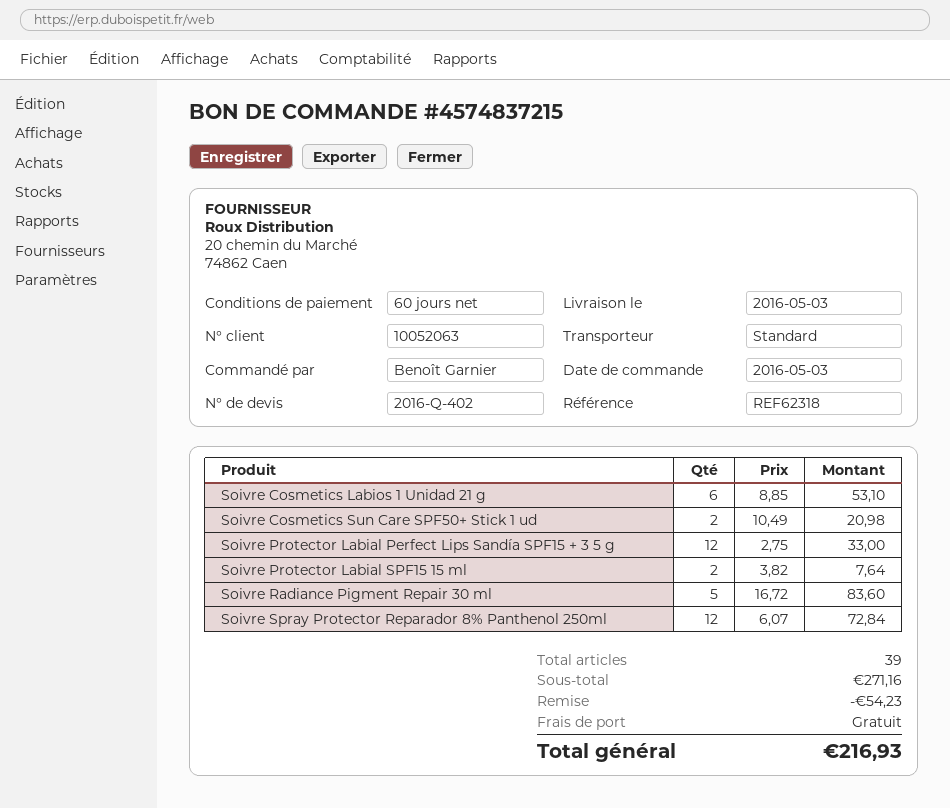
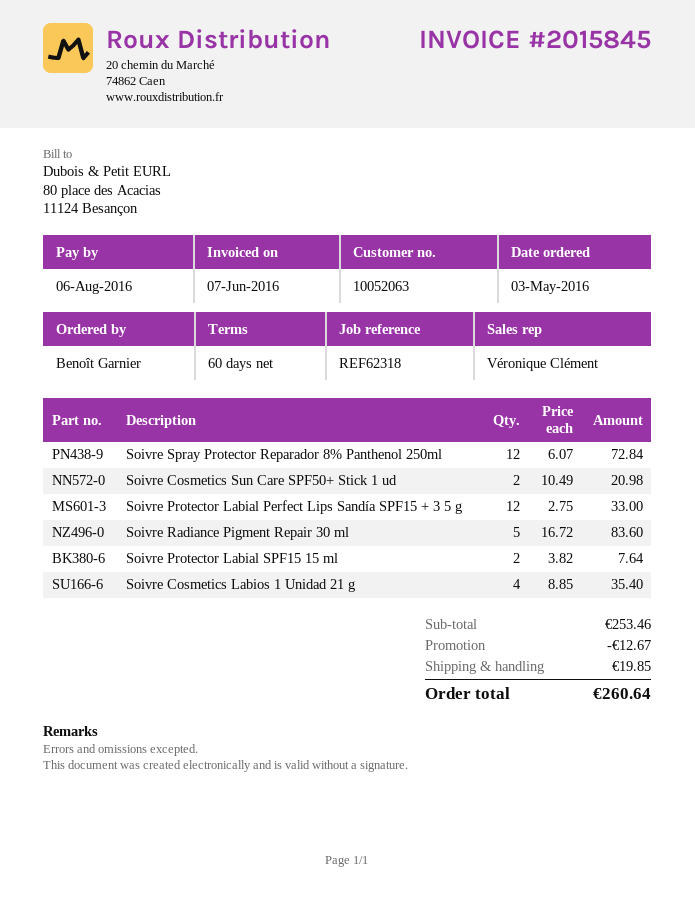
Soivre Cosmetics Labios 1 Unidad 21 g: 6 x 8.85 = 53.10 -> 4 x 8.85 = 35.40
subtotal: 271.16 -> 253.46
discount: 54.23 -> 12.67
shipping: 0.00 -> 19.85
total: 216.93 -> 260.64

